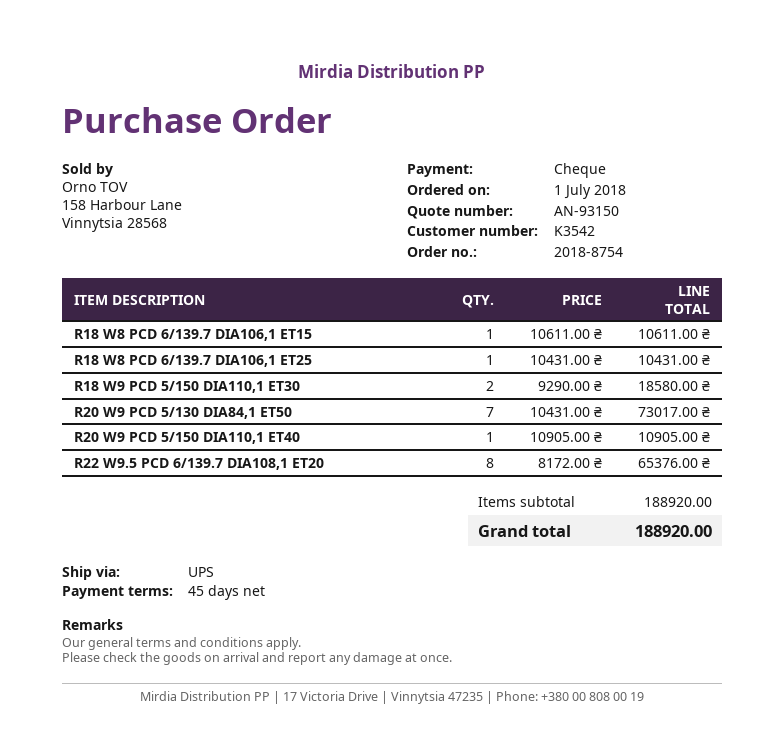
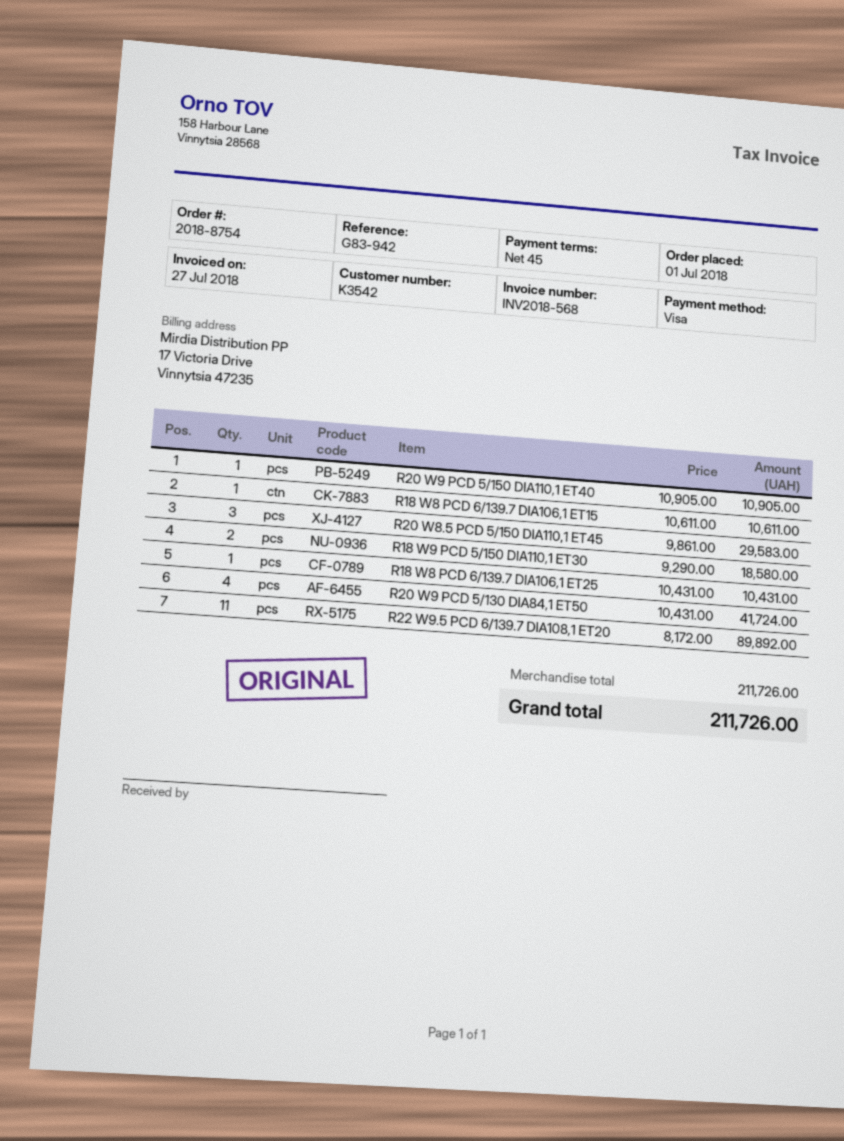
payment method: cheque -> Visa
R20 W9 PCD 5/130 DIA84,1 ET50: 7 x 10431.00 = 73017.00 -> 4 x 10431.00 = 41724.00
R22 W9.5 PCD 6/139.7 DIA108,1 ET20: 8 x 8172.00 = 65376.00 -> 11 x 8172.00 = 89892.00
R20 W8.5 PCD 5/150 DIA110,1 ET45: none -> 3 x 9861.00 = 29583.00
subtotal: 188920.00 -> 211726.00
total: 188920.00 -> 211726.00

